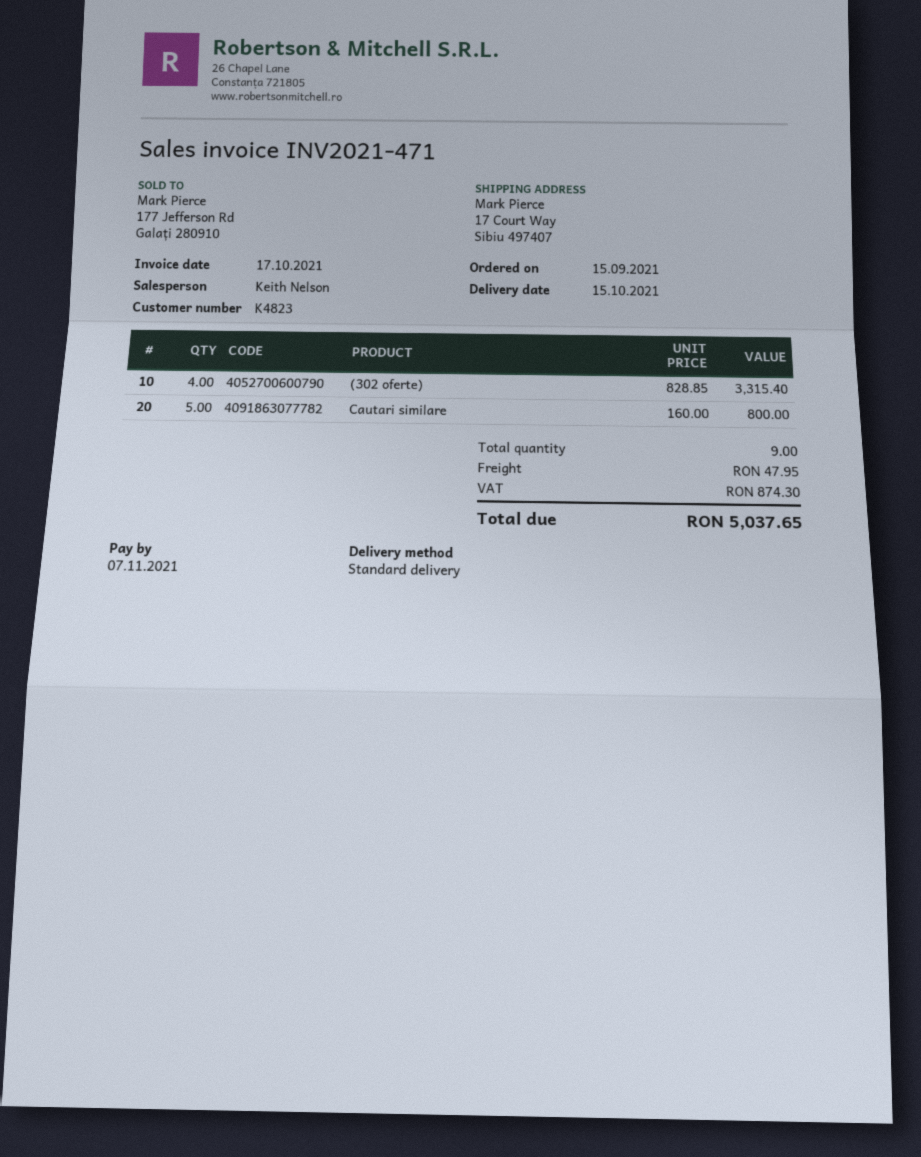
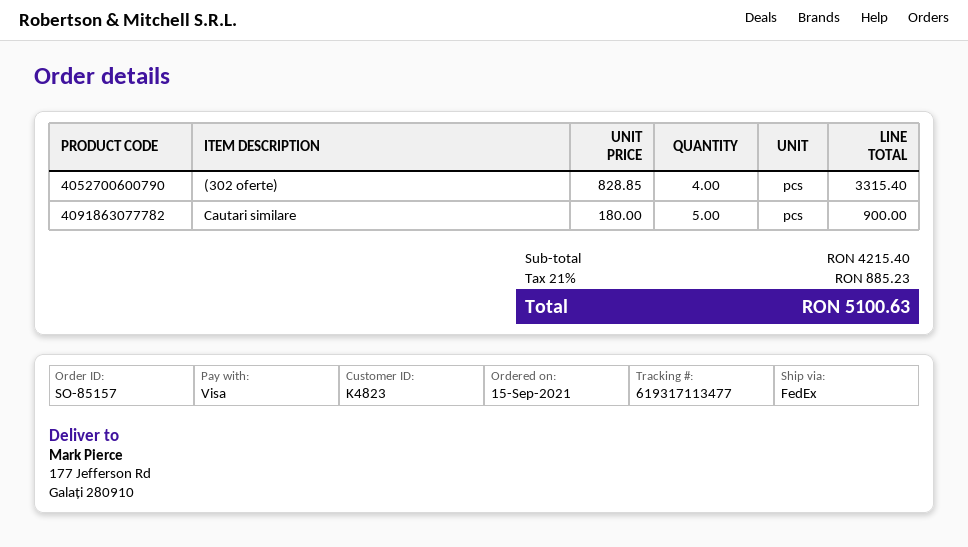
shipping method: standard -> FedEx
ship to: 17 Court Way, Sibiu 497407 -> 177 Jefferson Rd, Galați 280910
Cautari similare: 5 x 160.00 = 800.00 -> 5 x 180.00 = 900.00
shipping: 47.95 -> none
tax: 874.30 -> 885.23
total: 5037.65 -> 5100.63

